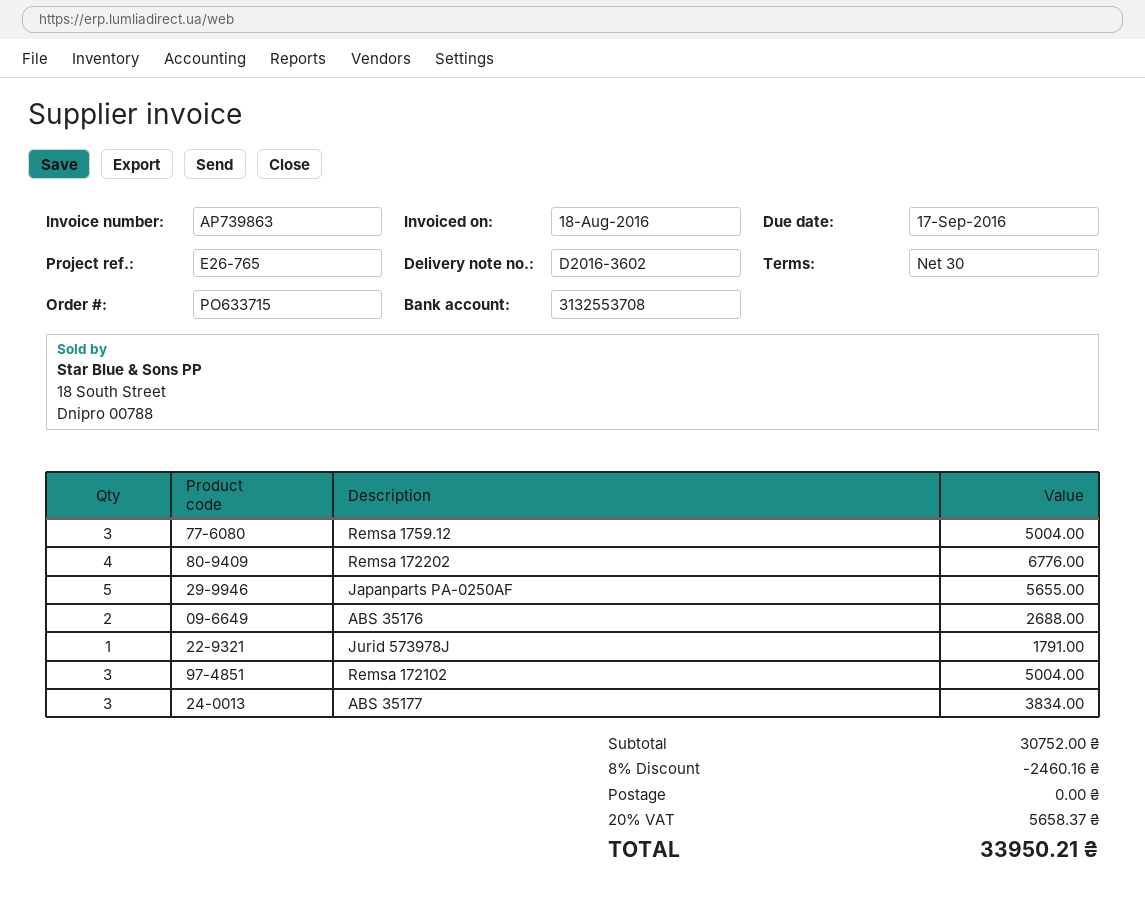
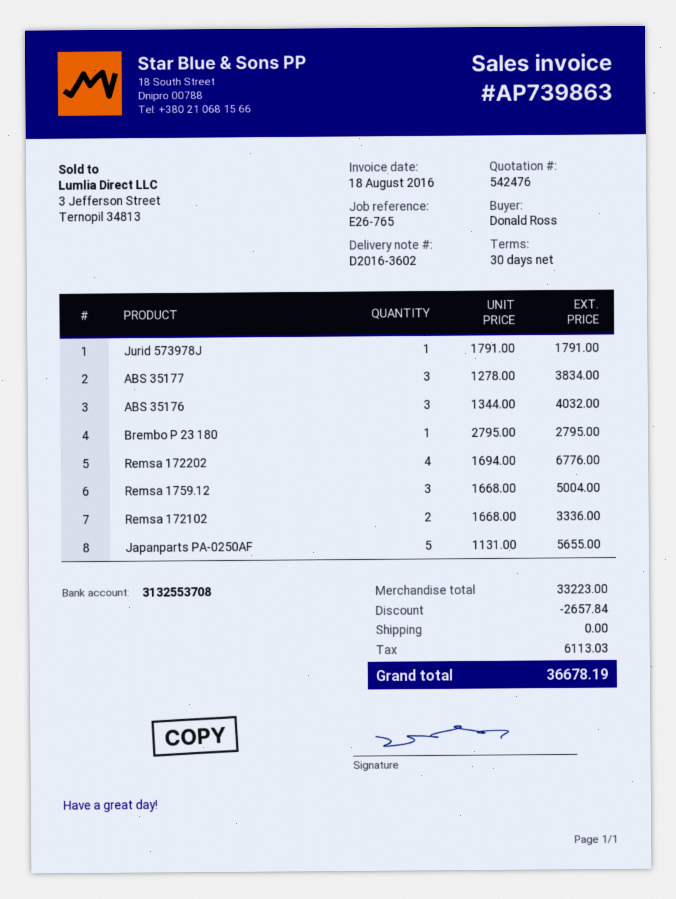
ABS 35176: 2 for 2688.00 -> 3 for 4032.00
Remsa 172102: 3 for 5004.00 -> 2 for 3336.00
Brembo P 23 180: none -> 1 for 2795.00
subtotal: 30752.00 -> 33223.00
discount: 2460.16 -> 2657.84
tax: 5658.37 -> 6113.03
total: 33950.21 -> 36678.19

